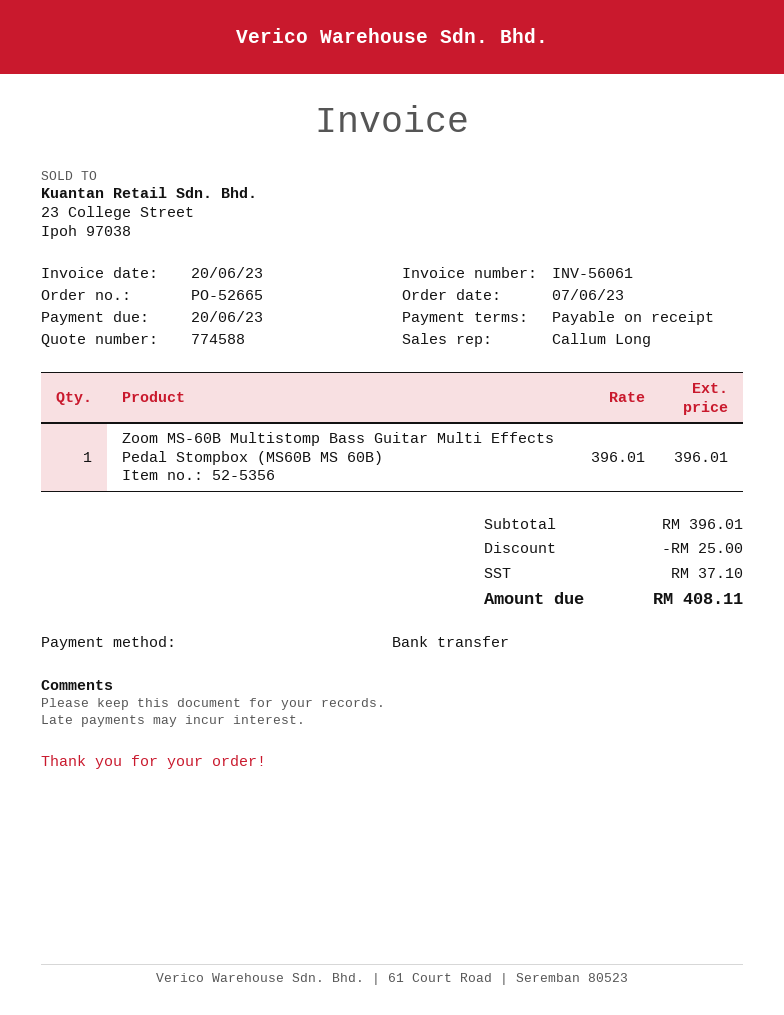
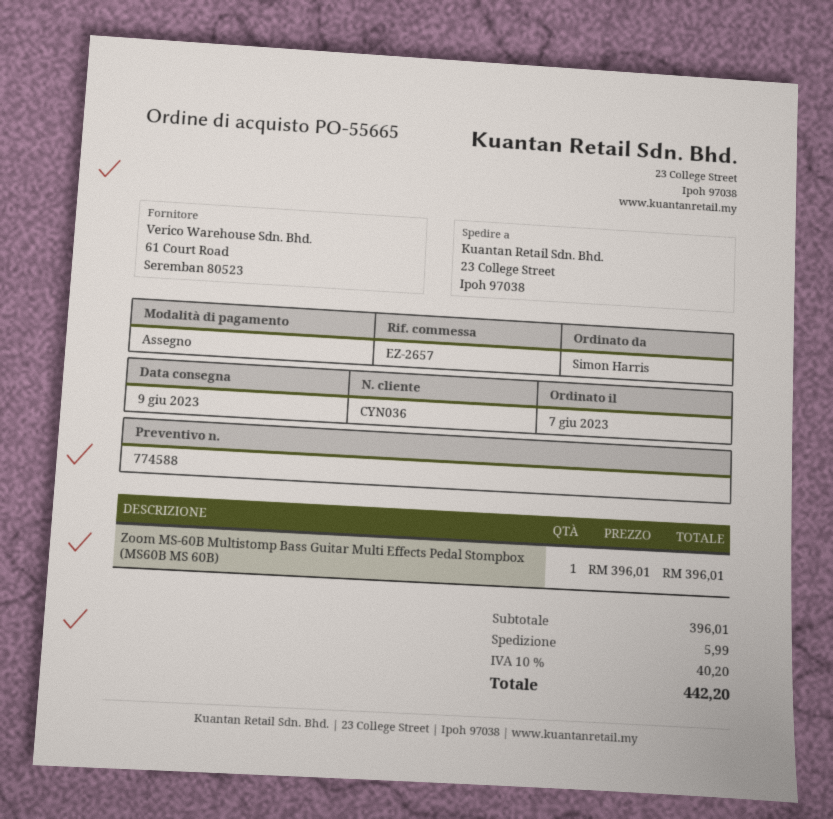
order number: PO-52665 -> PO-55665
payment method: bank transfer -> cheque
discount: 25.00 -> none
shipping: none -> 5.99
tax: 37.10 -> 40.20
total: 408.11 -> 442.20

